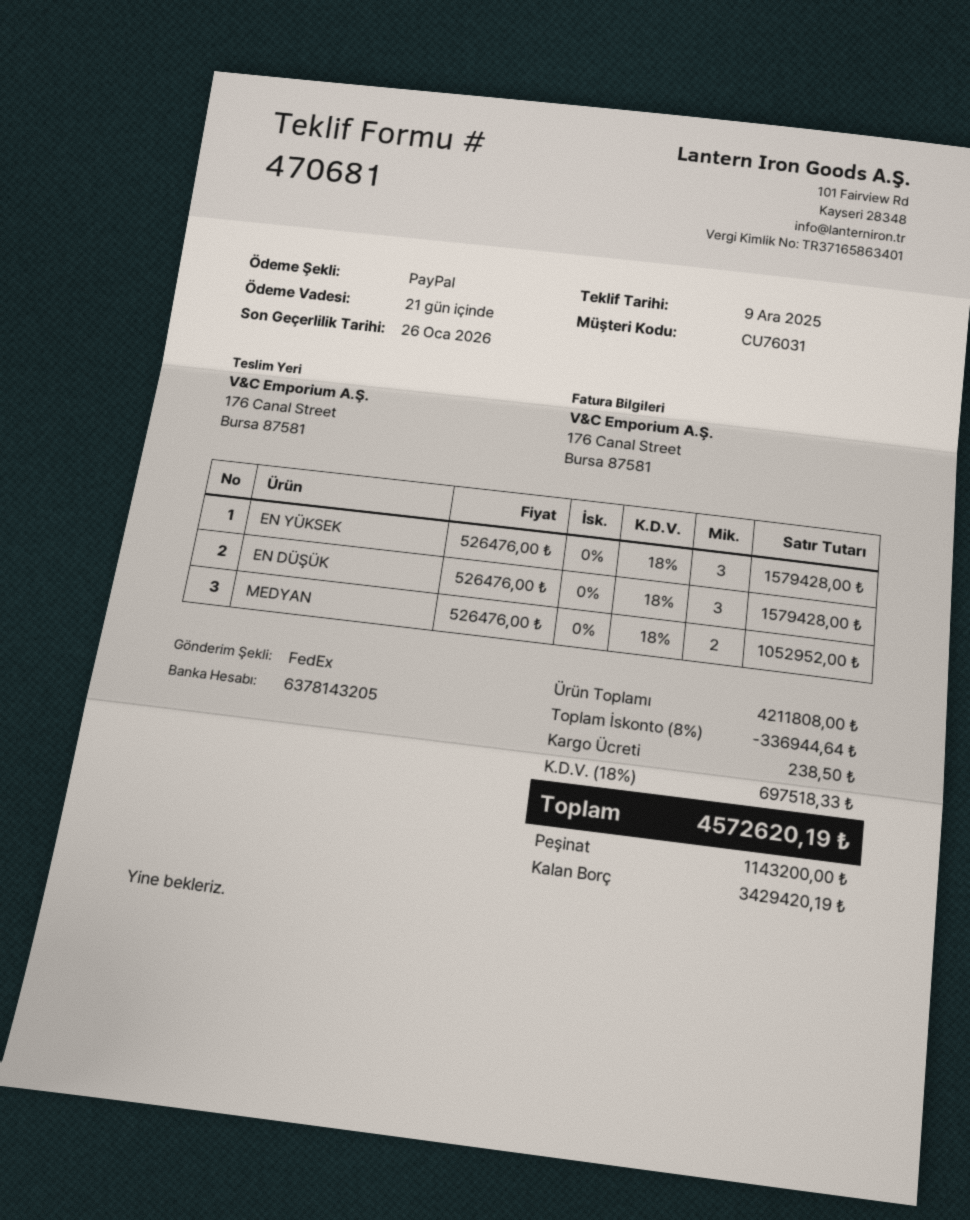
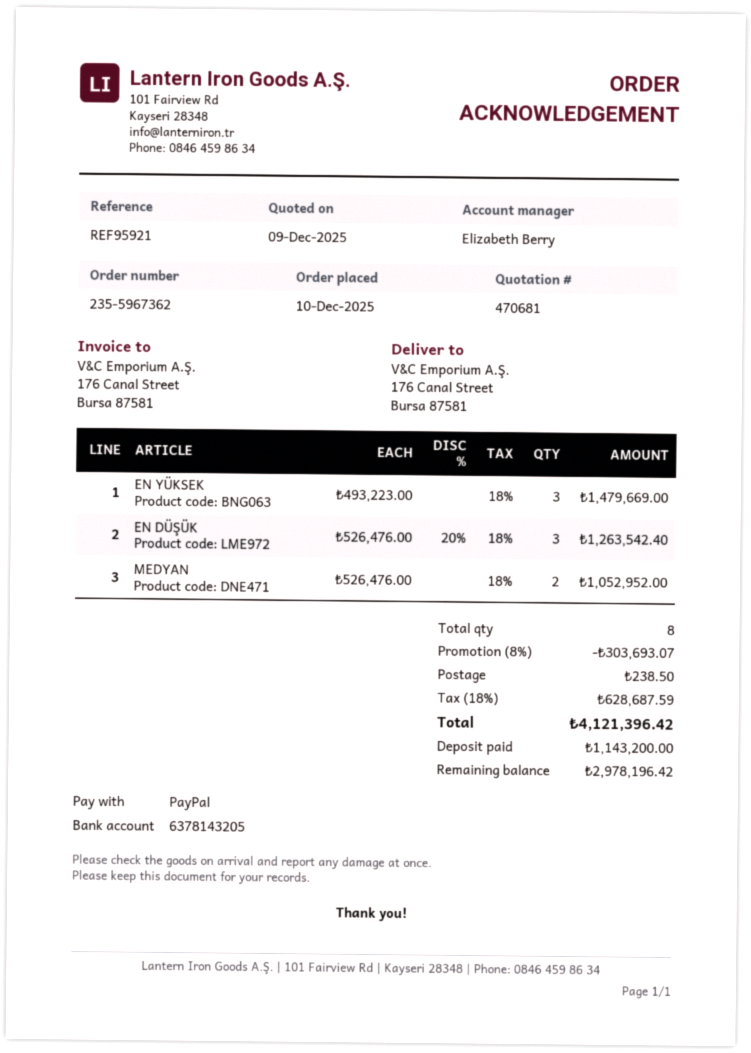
EN YÜKSEK: 3 x 526476.00 = 1579428.00 -> 3 x 493223.00 = 1479669.00
EN DÜŞÜK: 3 x 526476.00 = 1579428.00 -> 3 x 526476.00 - 20% = 1263542.40
discount: 8% = 336944.64 -> 8% = 303693.07
tax: 18% = 697518.33 -> 18% = 628687.59
total: 4572620.19 -> 4121396.42
balance: 3429420.19 -> 2978196.42

